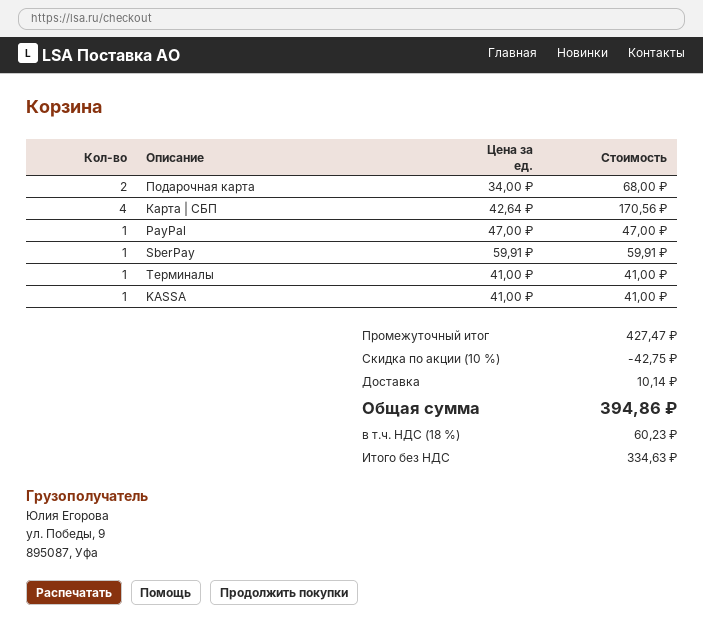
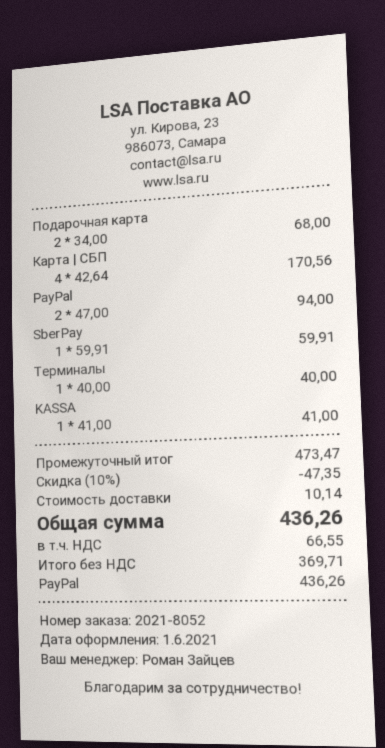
PayPal: 1 x 47.00 = 47.00 -> 2 x 47.00 = 94.00
Терминалы: 1 x 41.00 = 41.00 -> 1 x 40.00 = 40.00
subtotal: 427.47 -> 473.47
discount: 10% = 42.75 -> 10% = 47.35
net: 334.63 -> 369.71
tax: 60.23 -> 66.55
total: 394.86 -> 436.26

